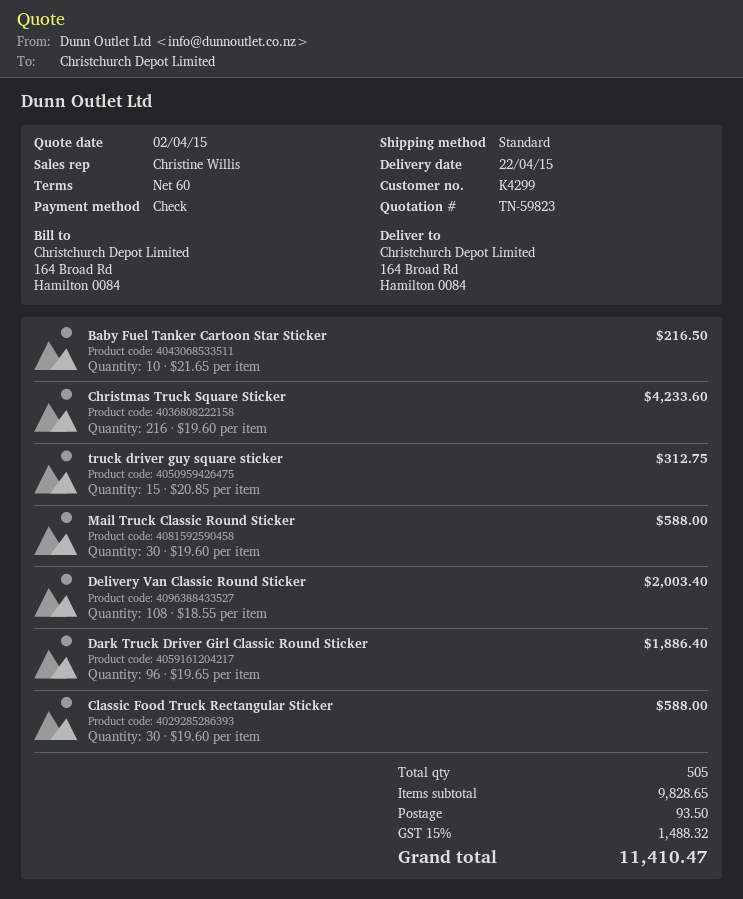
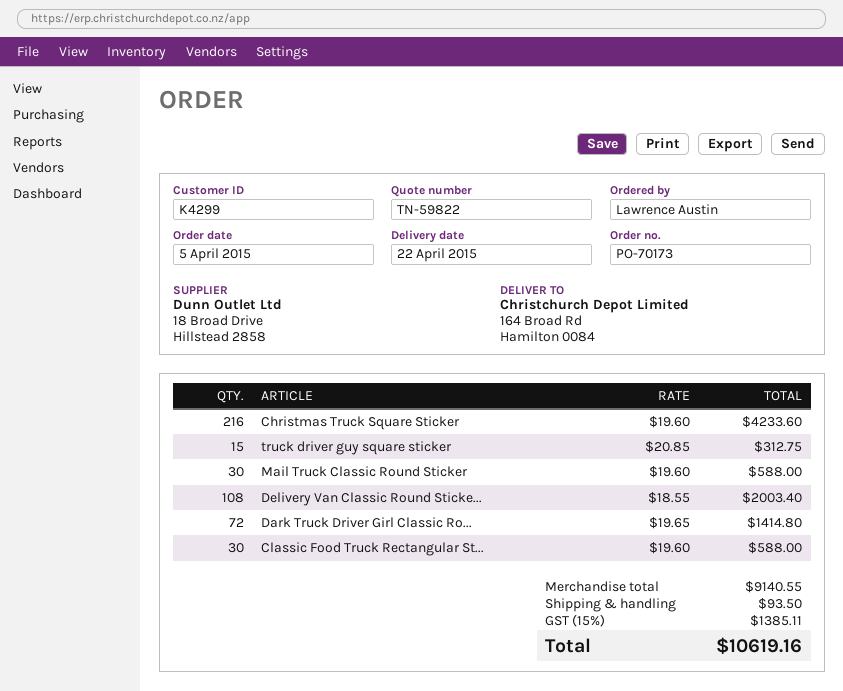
quote number: TN-59823 -> TN-59822
Baby Fuel Tanker Cartoon Star Sticker: 10 x 21.65 = 216.50 -> none
Dark Truck Driver Girl Classic Round Sticker: 96 x 19.65 = 1886.40 -> 72 x 19.65 = 1414.80
subtotal: 9828.65 -> 9140.55
tax: 15% = 1488.32 -> 15% = 1385.11
total: 11410.47 -> 10619.16

